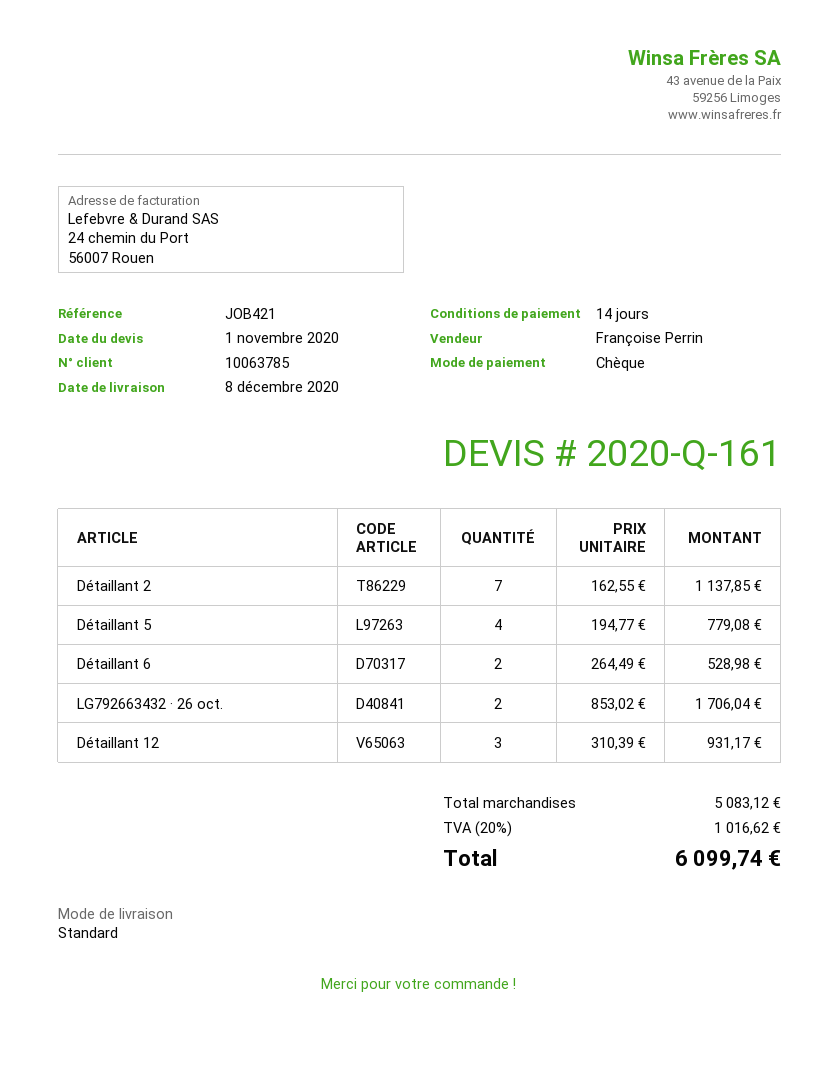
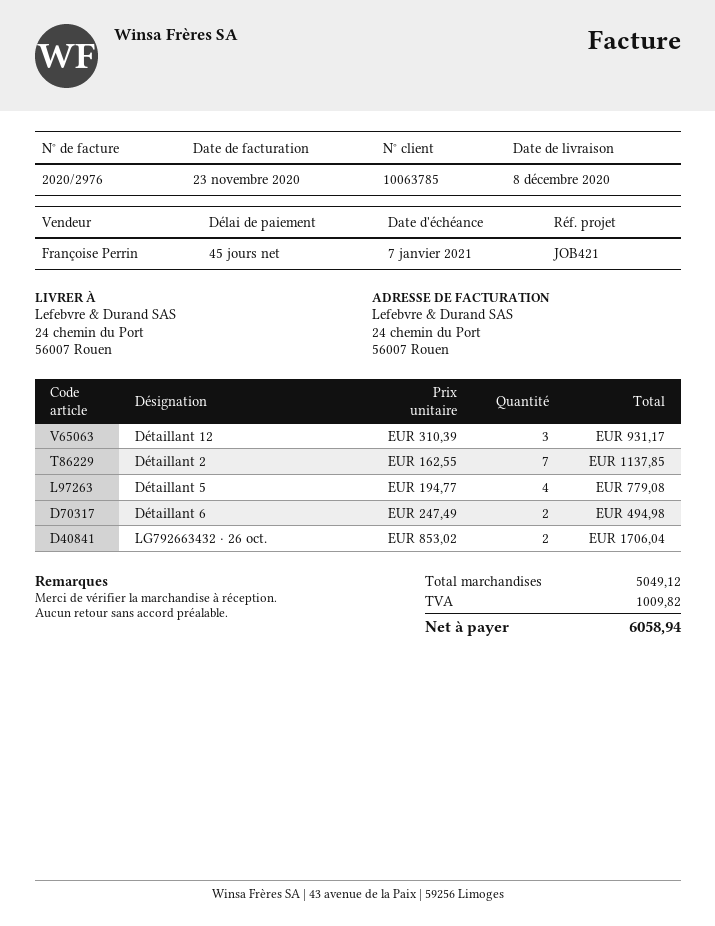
payment terms: 14 days -> 45 days
Détaillant 6: 2 x 264.49 = 528.98 -> 2 x 247.49 = 494.98
subtotal: 5083.12 -> 5049.12
tax: 1016.62 -> 1009.82
total: 6099.74 -> 6058.94

